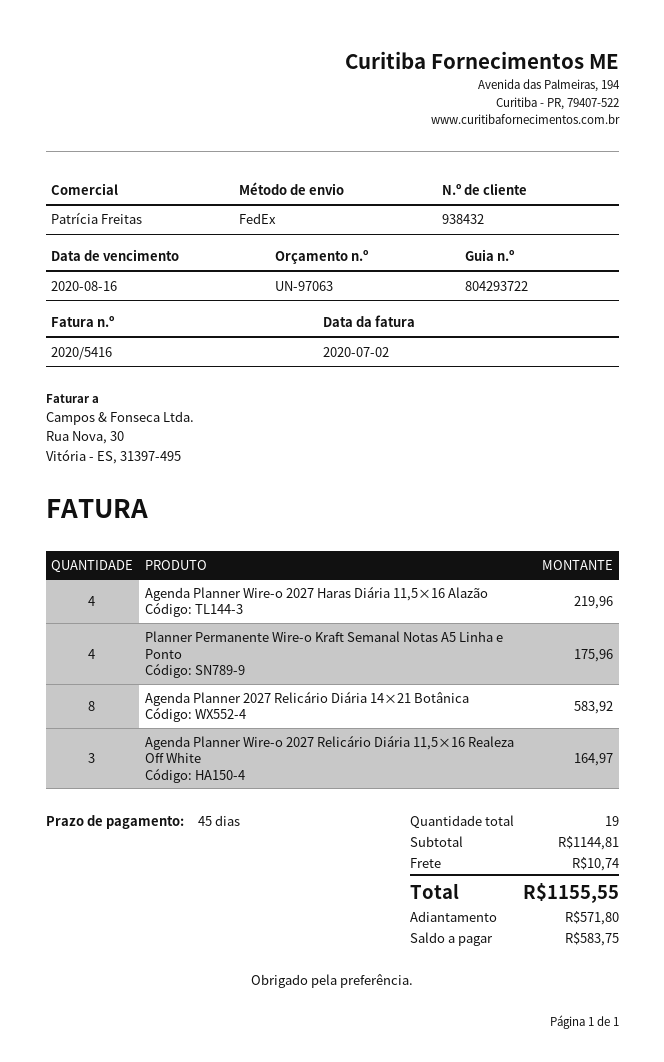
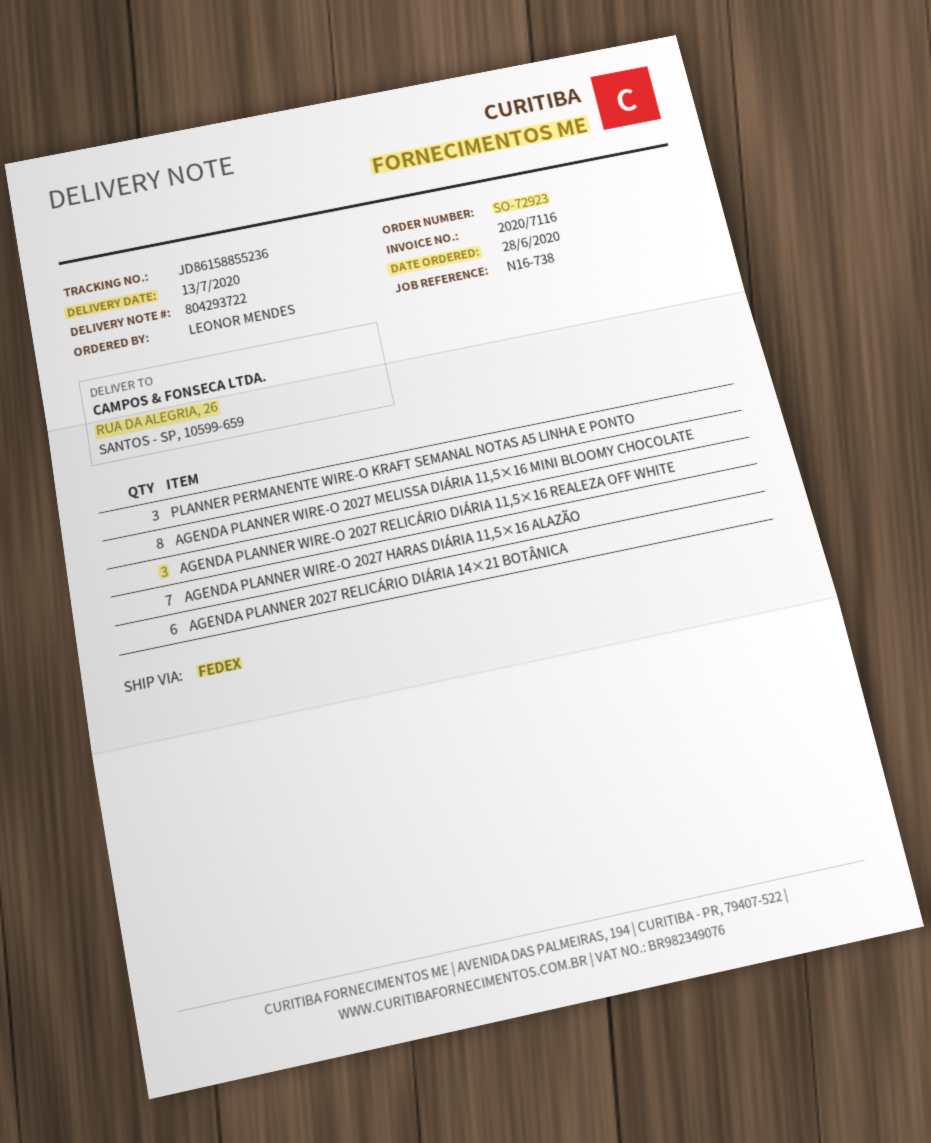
invoice number: 2020/5416 -> 2020/7116
Agenda Planner Wire-o 2027 Haras Diária 11,5×16 Alazão: 4 -> 7
Planner Permanente Wire-o Kraft Semanal Notas A5 Linha e Ponto: 4 -> 3
Agenda Planner 2027 Relicário Diária 14×21 Botânica: 8 -> 6
AGENDA PLANNER WIRE-O 2027 MELISSA DIÁRIA 11,5×16 MINI BLOOMY CHOCOLATE: none -> 8

